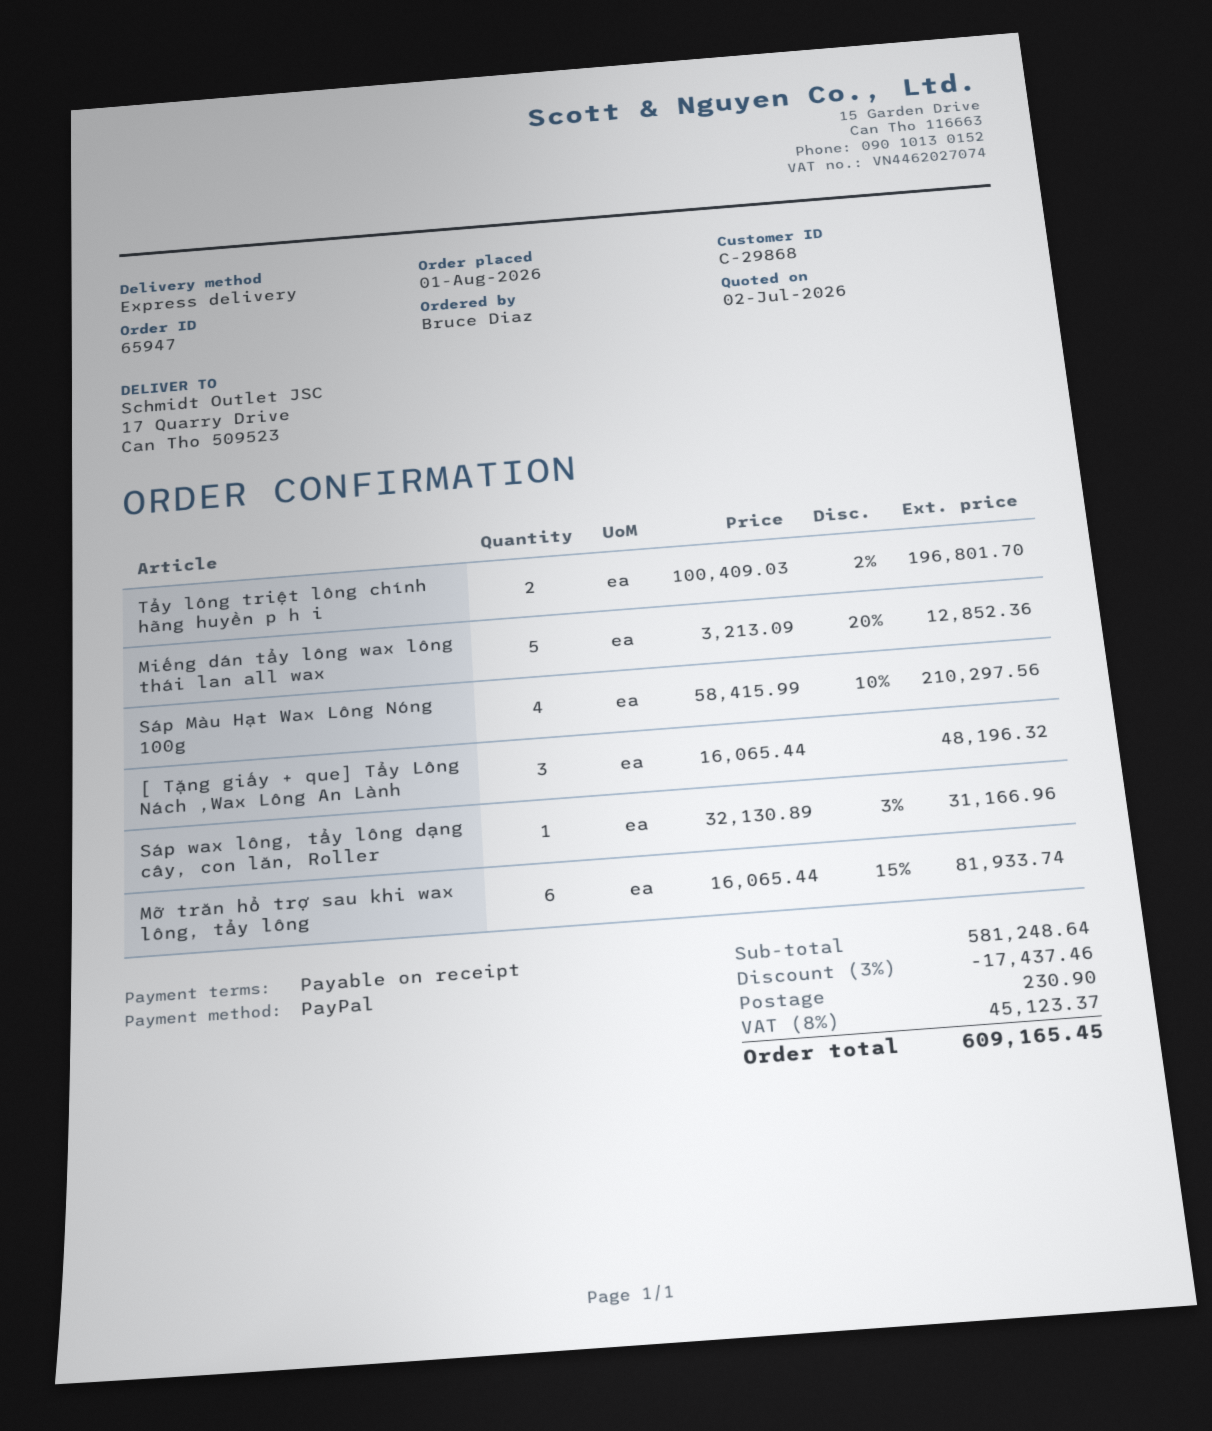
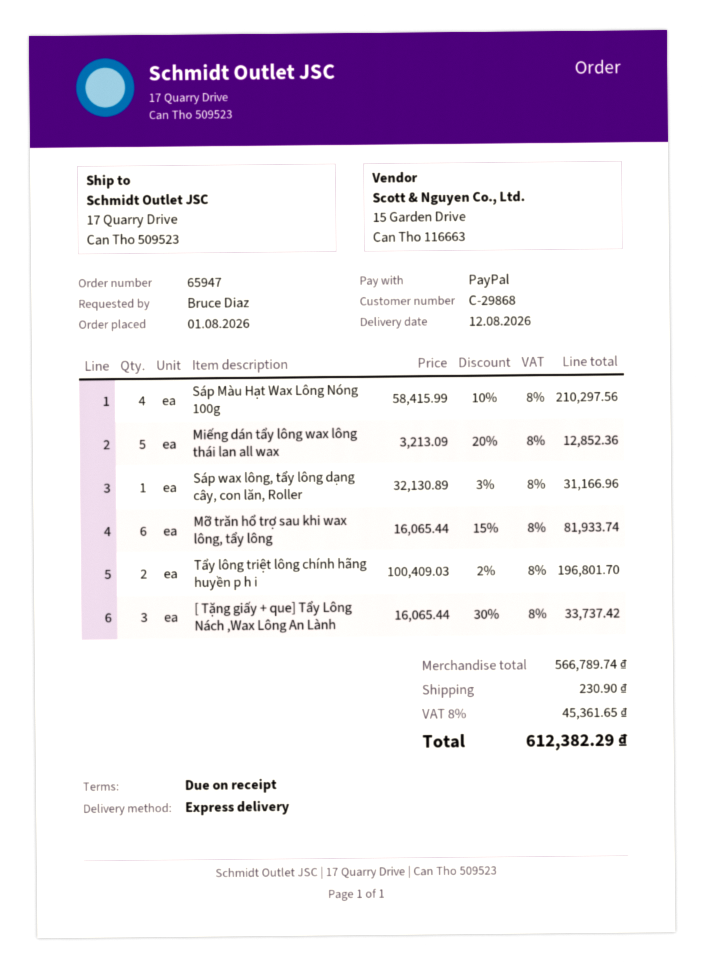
[ Tặng giấy + que] Tẩy Lông Nách ,Wax Lông An Lành: 3 x 16065.44 = 48196.32 -> 3 x 16065.44 - 30% = 33737.42
subtotal: 581248.64 -> 566789.74
discount: 3% = 17437.46 -> none
tax: 8% = 45123.37 -> 8% = 45361.65
total: 609165.45 -> 612382.29

